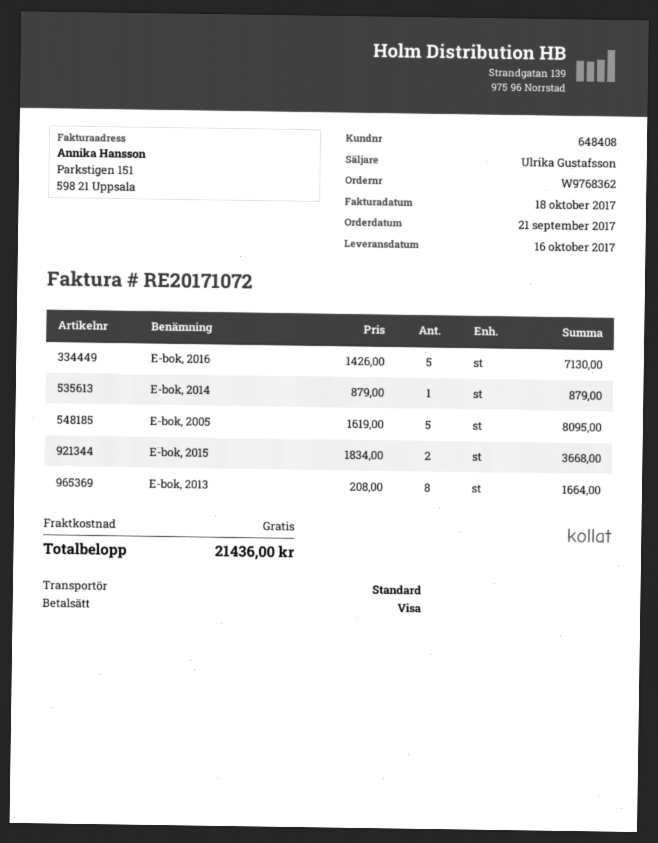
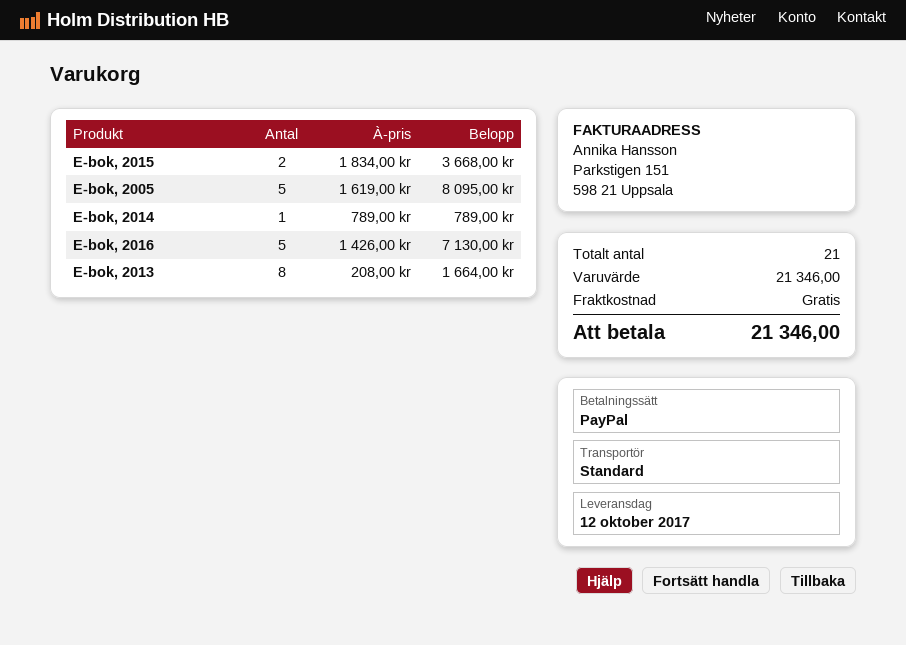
delivery date: 2017-10-16 -> 2017-10-12
payment method: Visa -> PayPal
E-bok, 2014: 1 x 879.00 = 879.00 -> 1 x 789.00 = 789.00
total: 21436.00 -> 21346.00

